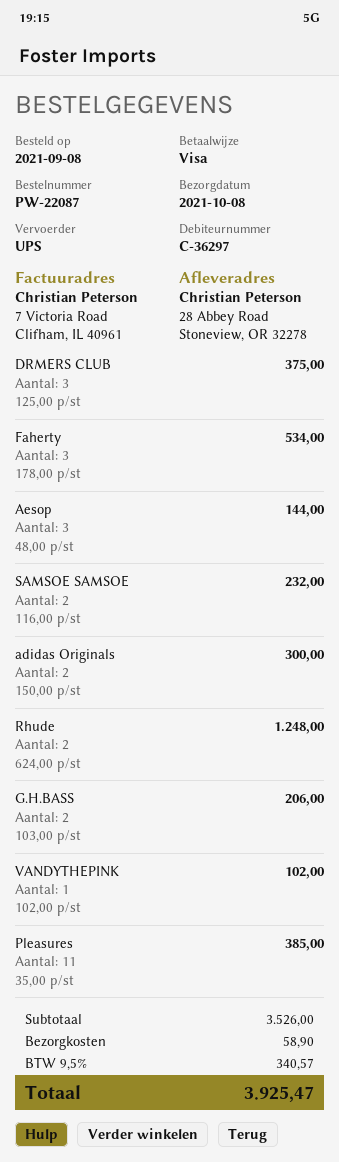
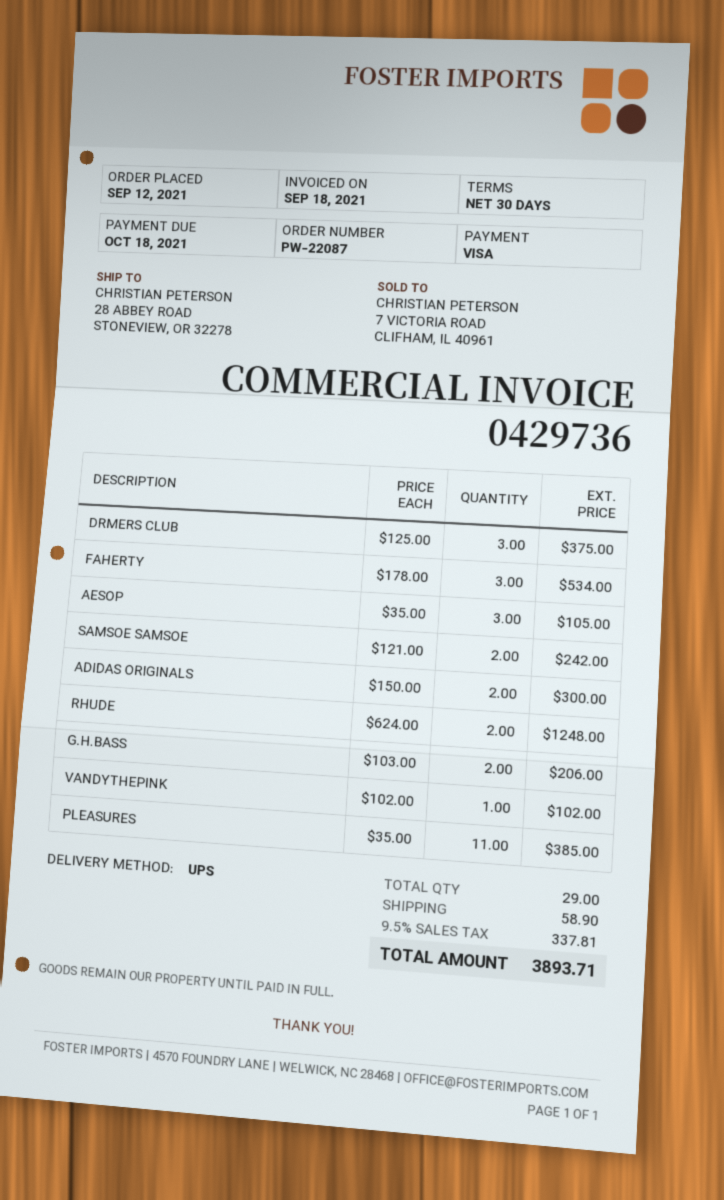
order date: 2021-09-08 -> 2021-09-12
Aesop: 3 x 48.00 = 144.00 -> 3 x 35.00 = 105.00
SAMSOE SAMSOE: 2 x 116.00 = 232.00 -> 2 x 121.00 = 242.00
tax: 9.5% = 340.57 -> 9.5% = 337.81
total: 3925.47 -> 3893.71

